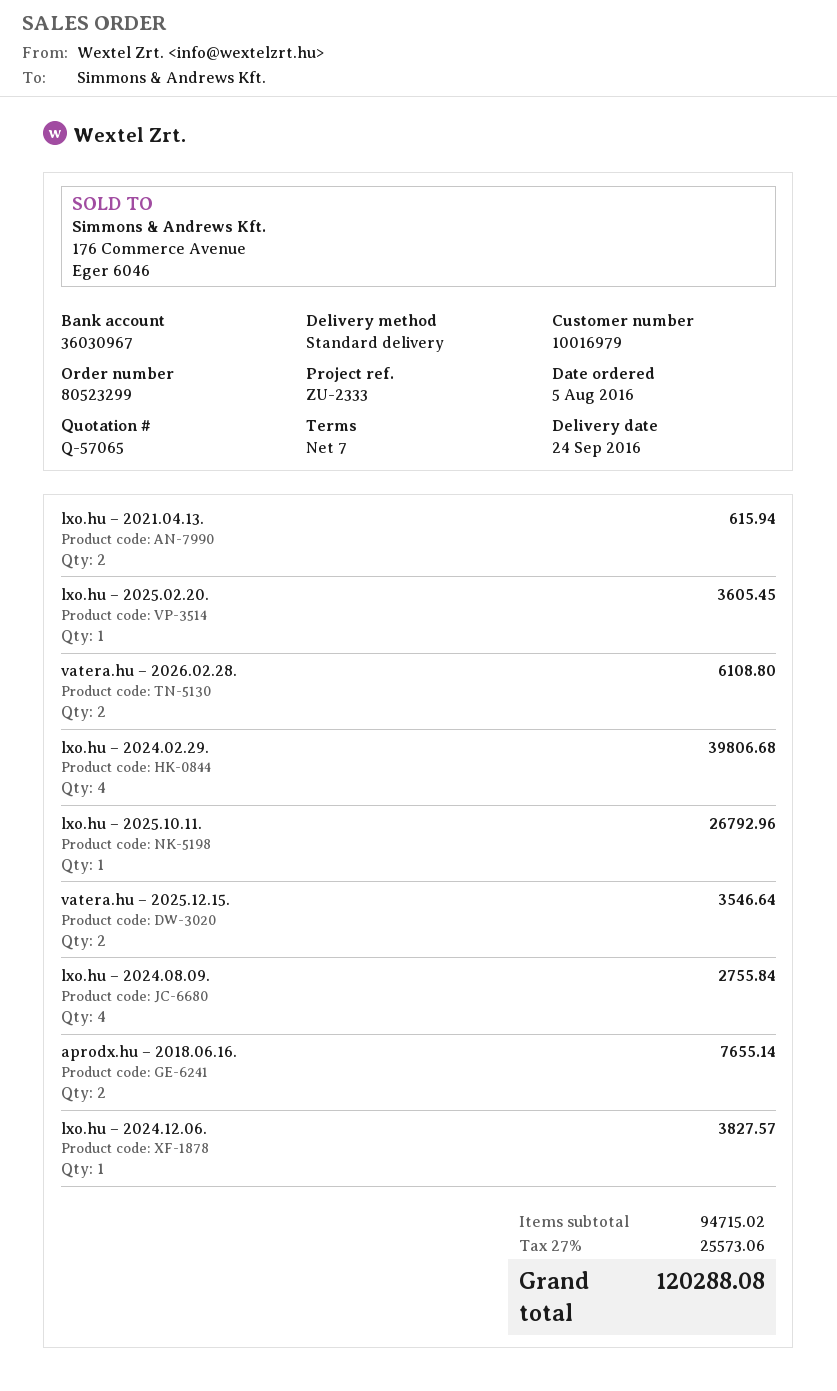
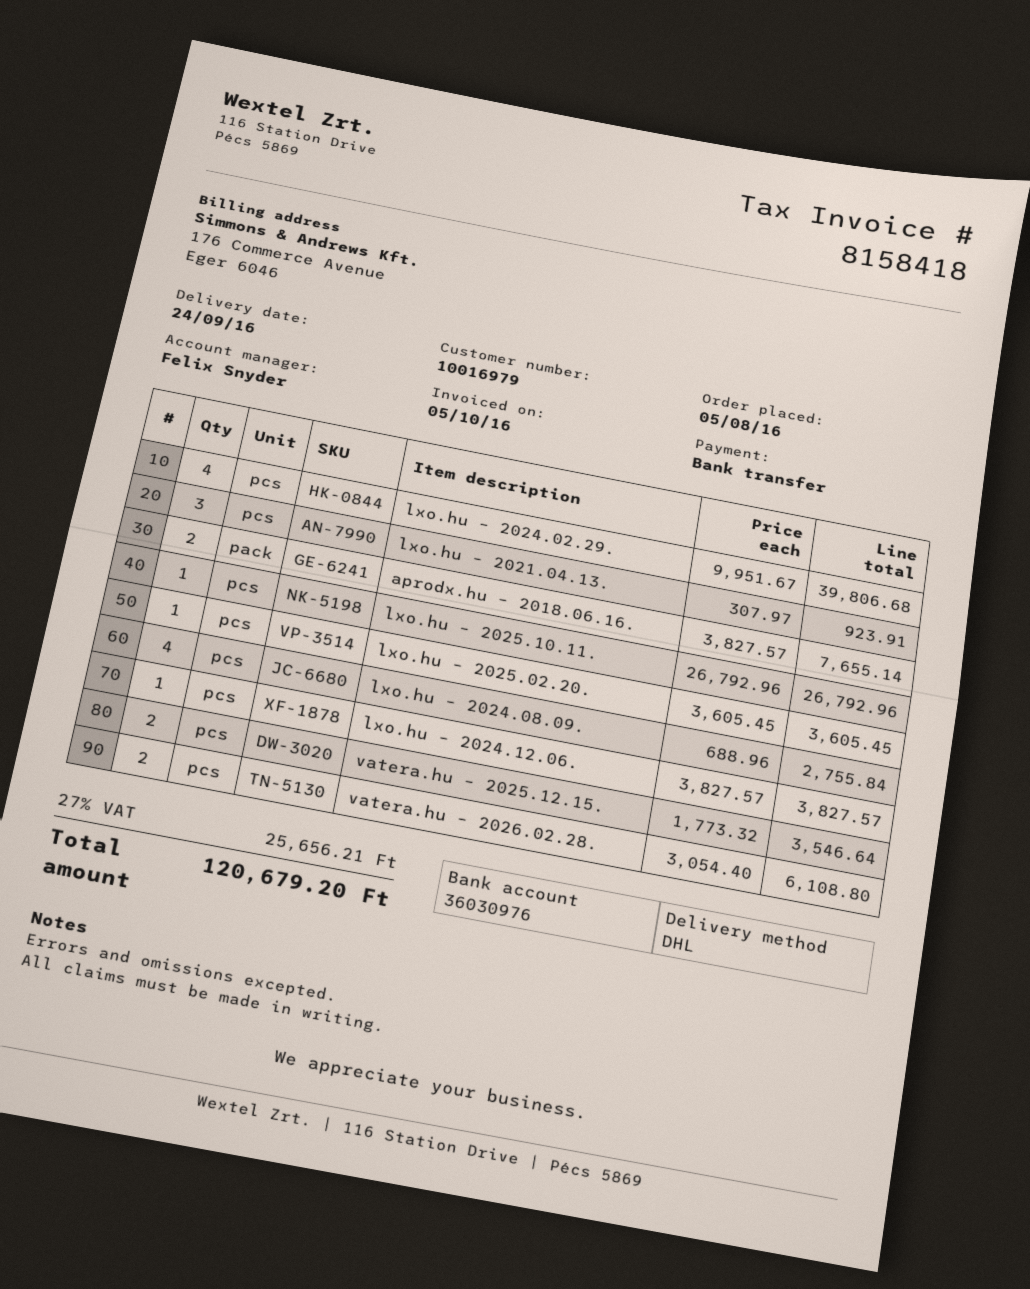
bank account: 36030967 -> 36030976
shipping method: standard -> DHL
lxo.hu – 2021.04.13.: 2 for 615.94 -> 3 for 923.91
tax: 27% = 25573.06 -> 27% = 25656.21
total: 120288.08 -> 120679.20

